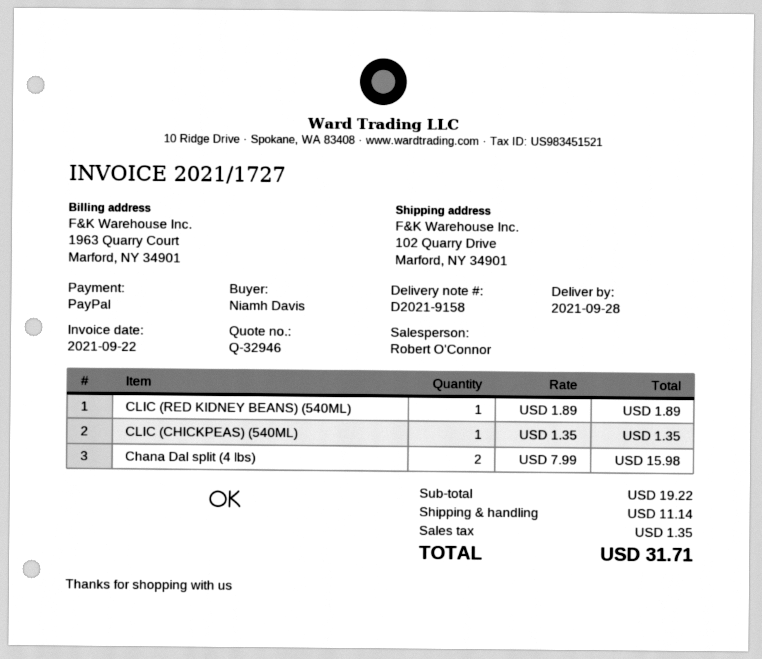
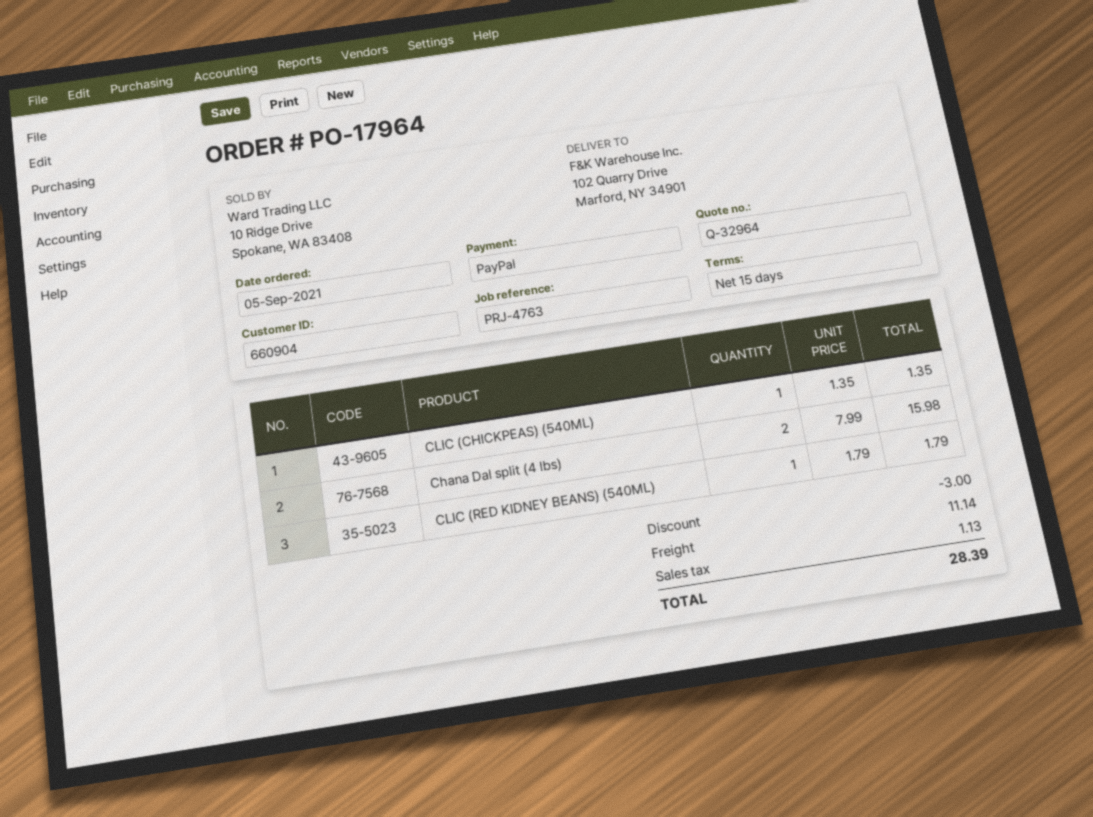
quote number: Q-32946 -> Q-32964
CLIC (RED KIDNEY BEANS) (540ML): 1 x 1.89 = 1.89 -> 1 x 1.79 = 1.79
discount: none -> 3.00
tax: 1.35 -> 1.13
total: 31.71 -> 28.39

